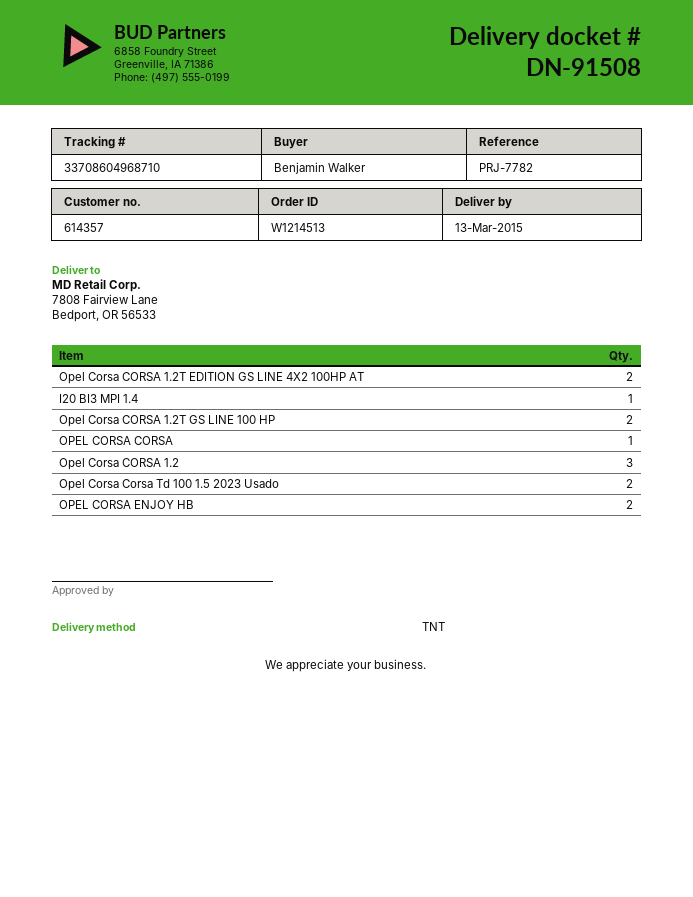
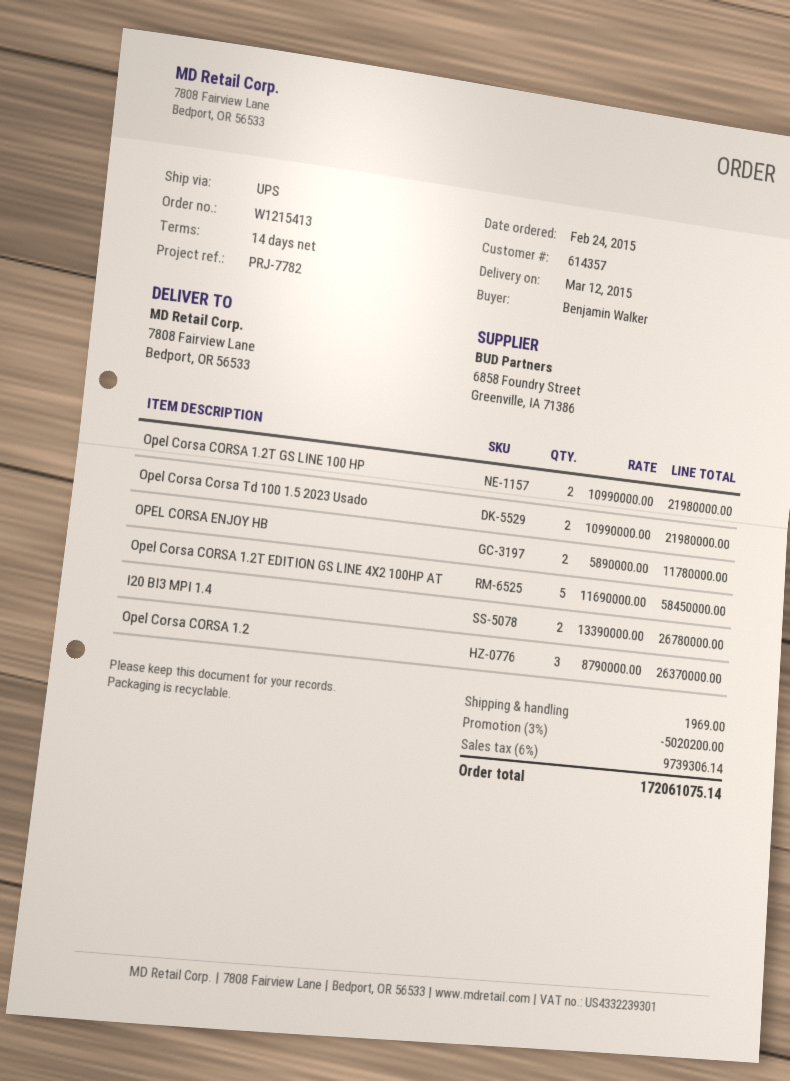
order number: W1214513 -> W1215413
delivery date: 2015-03-13 -> 2015-03-12
shipping method: TNT -> UPS
Opel Corsa CORSA 1.2T EDITION GS LINE 4X2 100HP AT: 2 -> 5
I20 BI3 MPI 1.4: 1 -> 2
OPEL CORSA CORSA: 1 -> none

